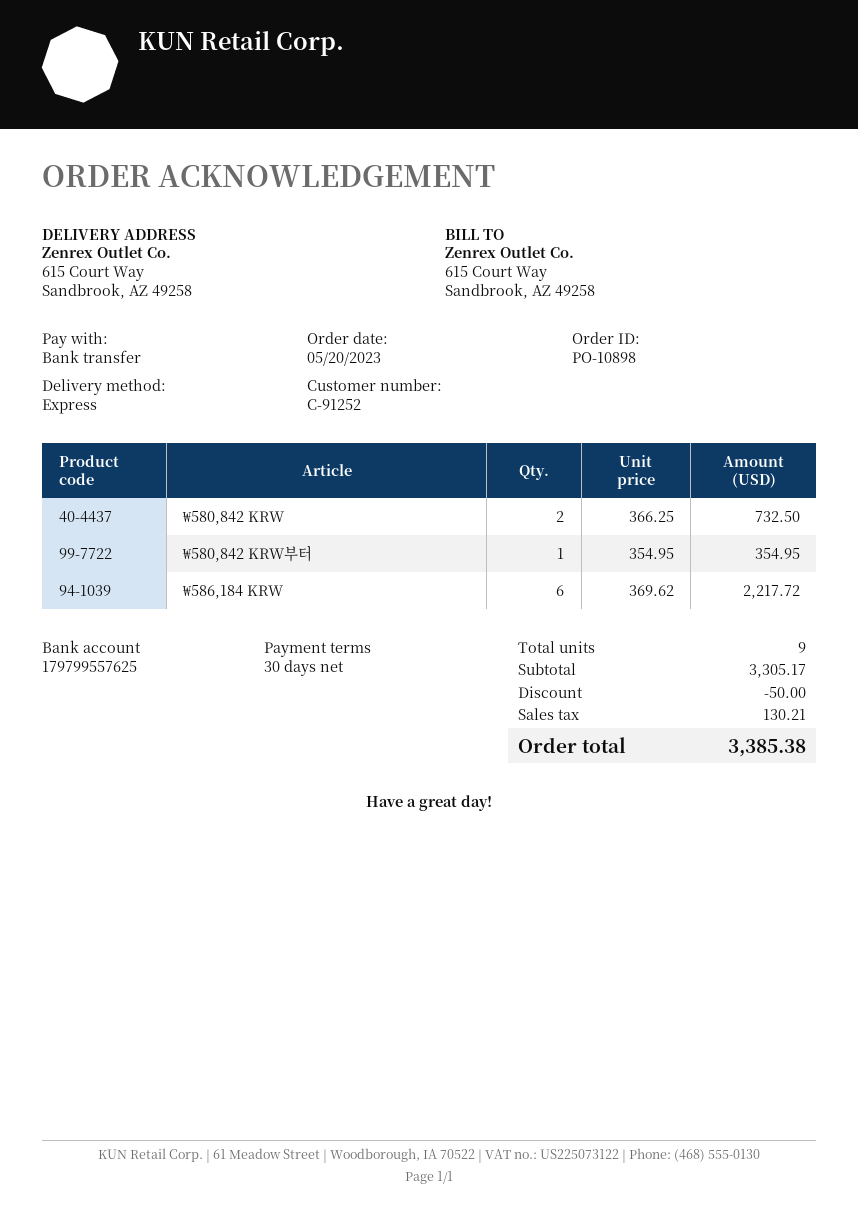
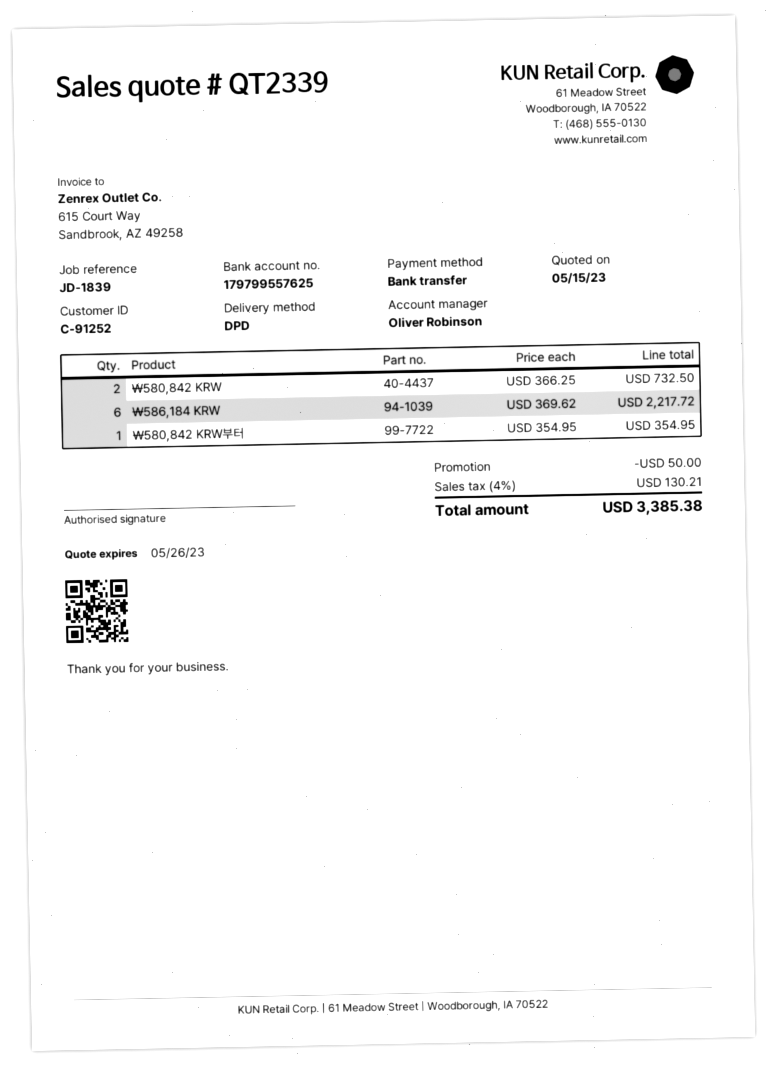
shipping method: express -> DPD

